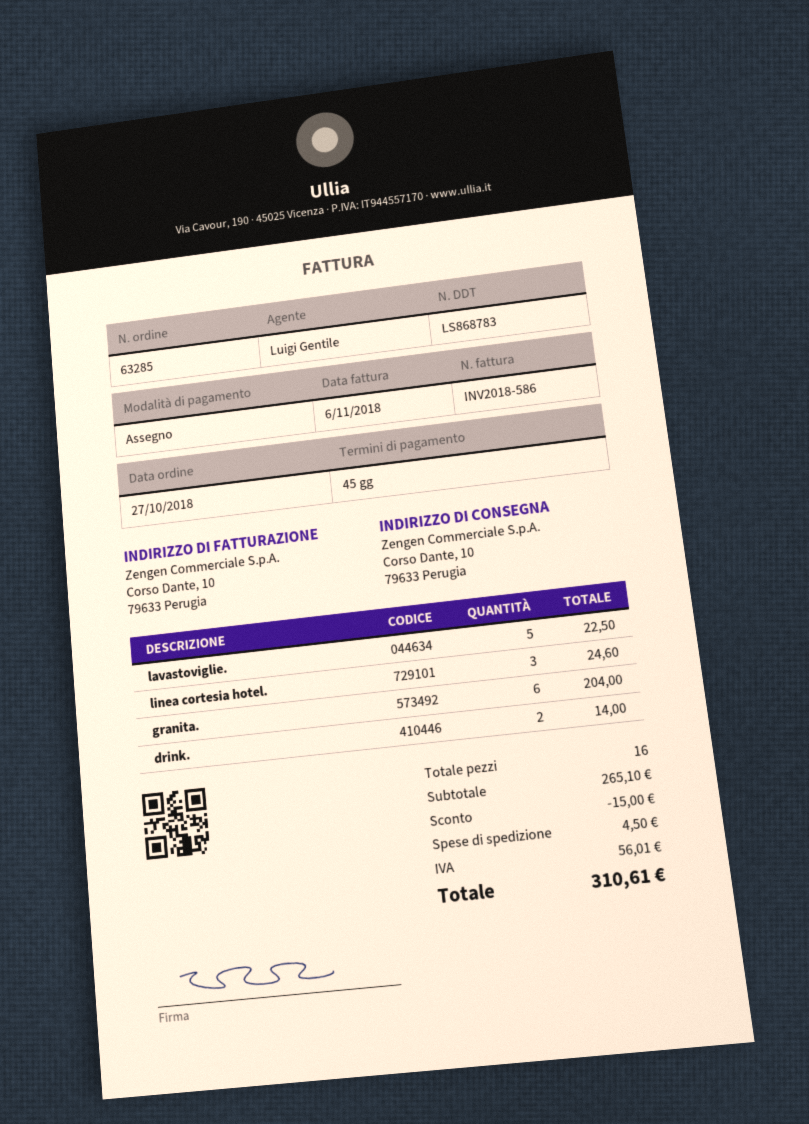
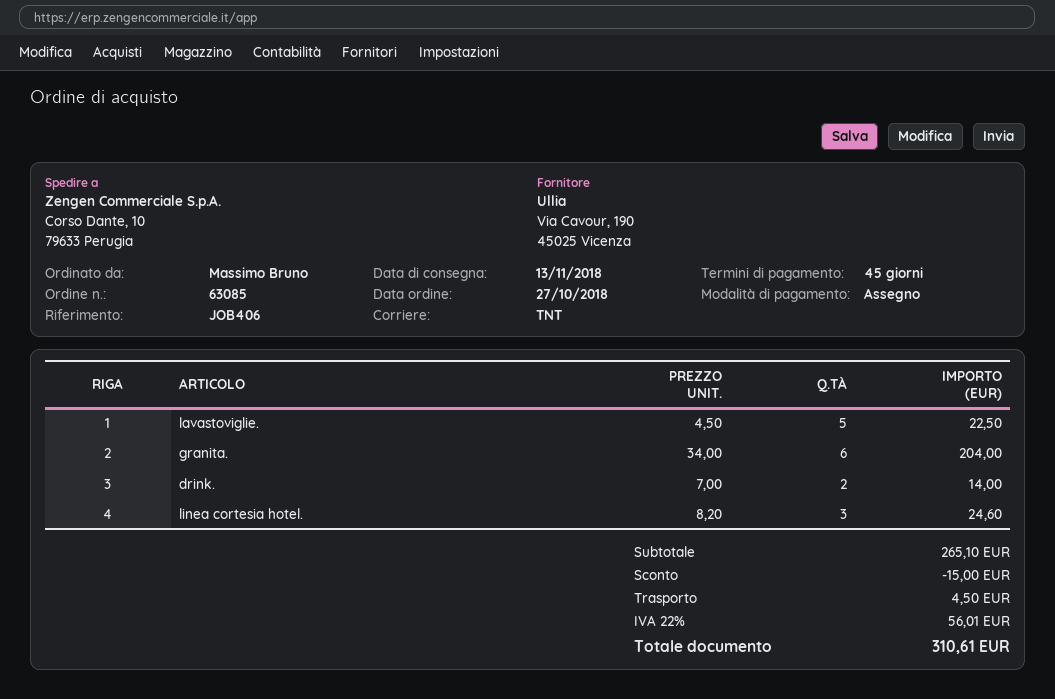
order number: 63285 -> 63085

